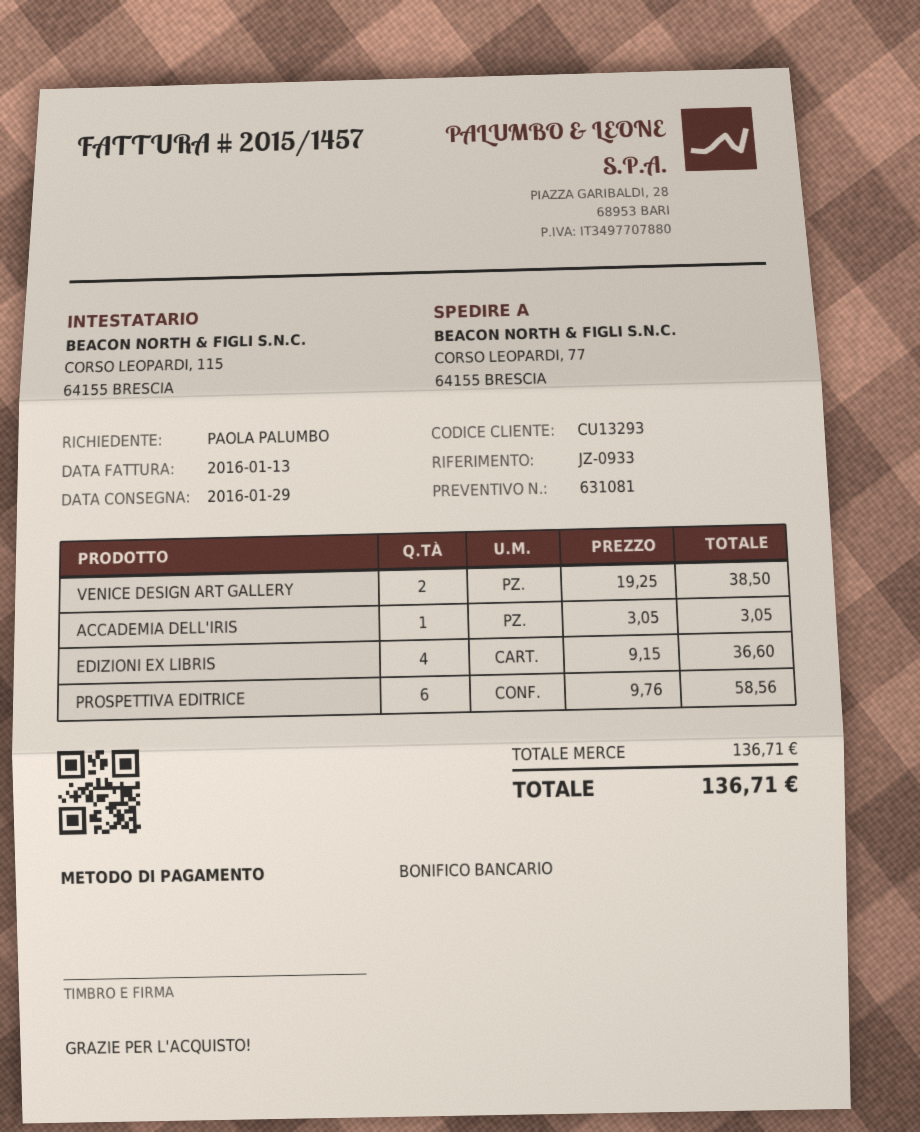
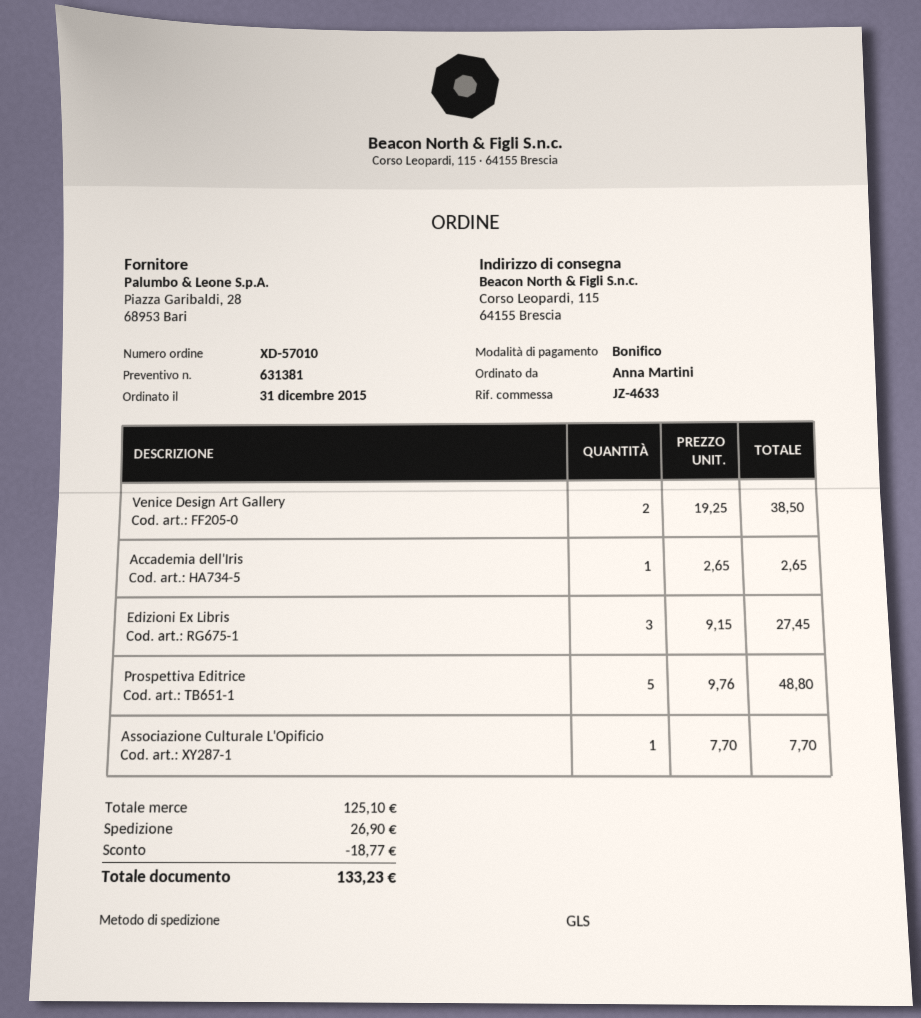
quote number: 631081 -> 631381
reference: JZ-0933 -> JZ-4633
ordered by: PAOLA PALUMBO -> Anna Martini
ship to: CORSO LEOPARDI, 77, 64155 BRESCIA -> Corso Leopardi, 115, 64155 Brescia
ACCADEMIA DELL'IRIS: 1 x 3.05 = 3.05 -> 1 x 2.65 = 2.65
EDIZIONI EX LIBRIS: 4 x 9.15 = 36.60 -> 3 x 9.15 = 27.45
PROSPETTIVA EDITRICE: 6 x 9.76 = 58.56 -> 5 x 9.76 = 48.80
Associazione Culturale L'Opificio: none -> 1 x 7.70 = 7.70
subtotal: 136.71 -> 125.10
discount: none -> 18.77
shipping: none -> 26.90
total: 136.71 -> 133.23

